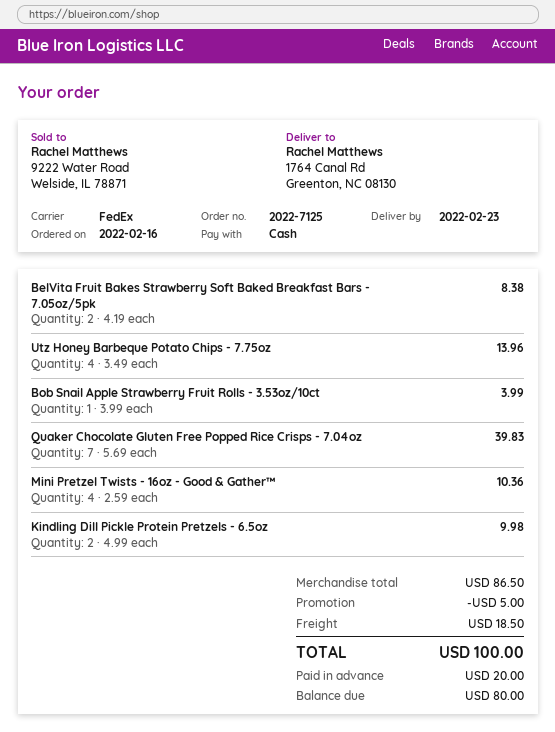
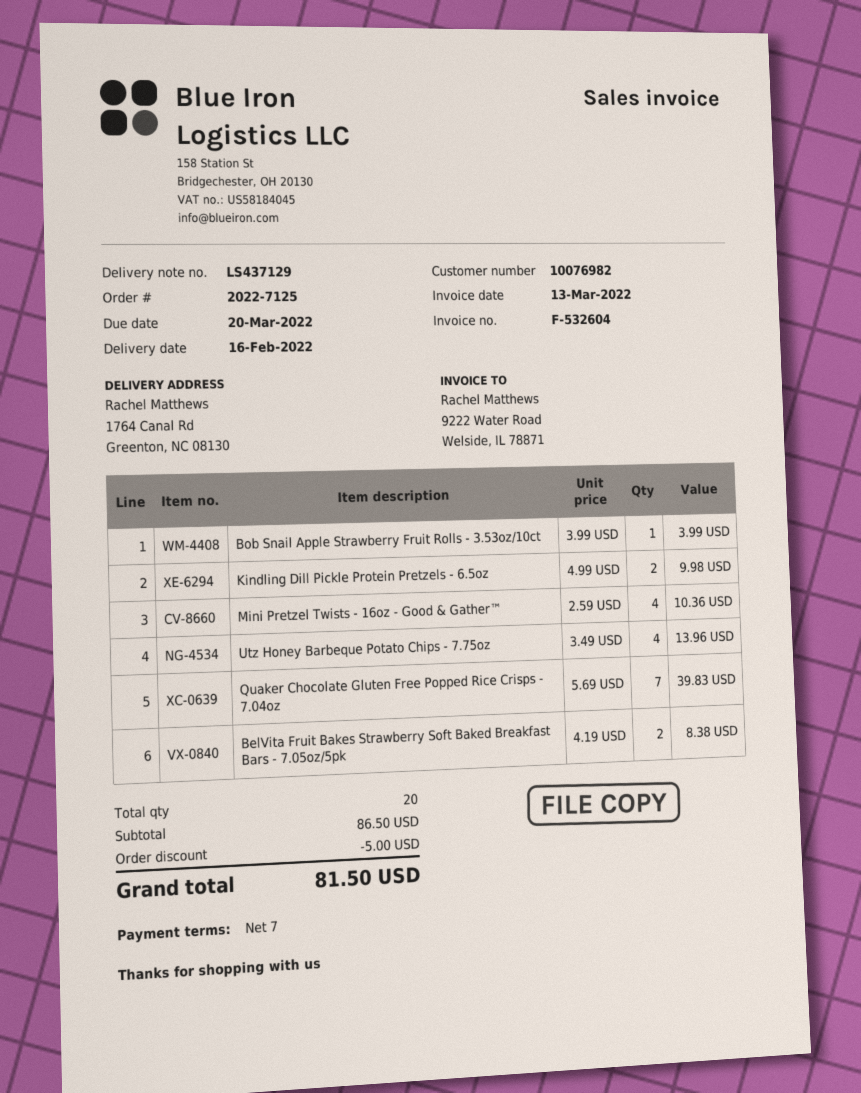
delivery date: 2022-02-23 -> 2022-02-16
shipping: 18.50 -> none
total: 100.00 -> 81.50

